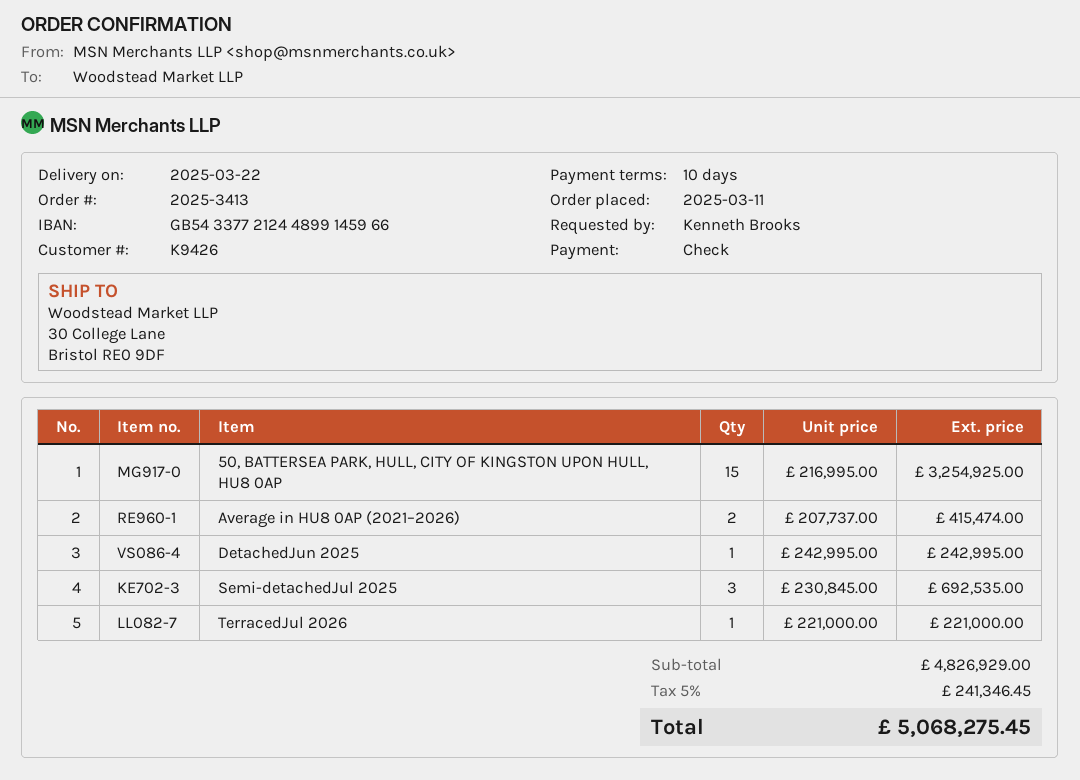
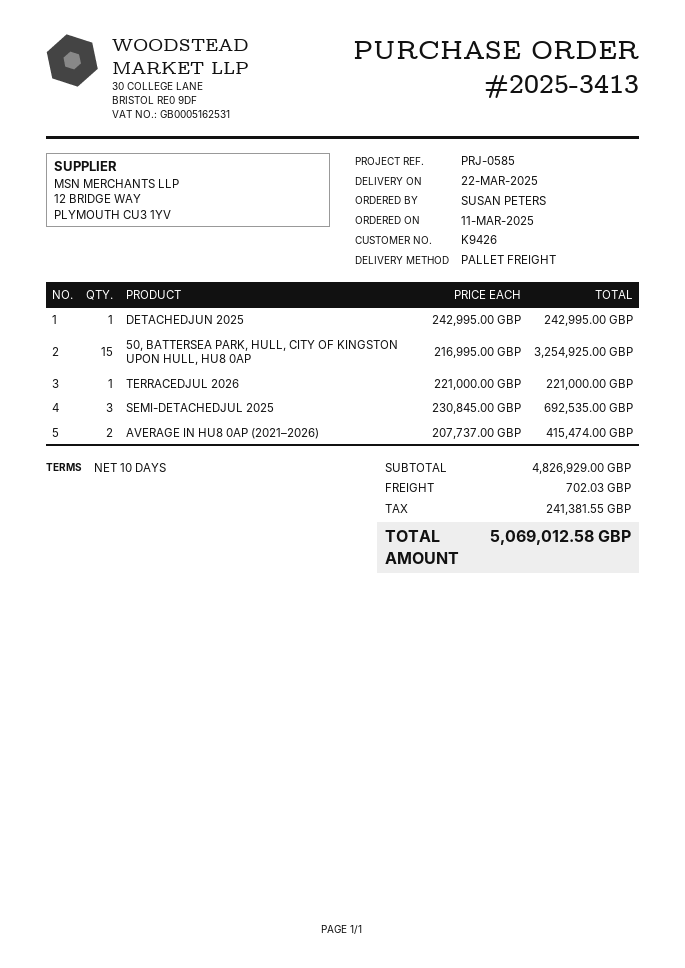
ordered by: Kenneth Brooks -> SUSAN PETERS
shipping: none -> 702.03
tax: 241346.45 -> 241381.55
total: 5068275.45 -> 5069012.58

